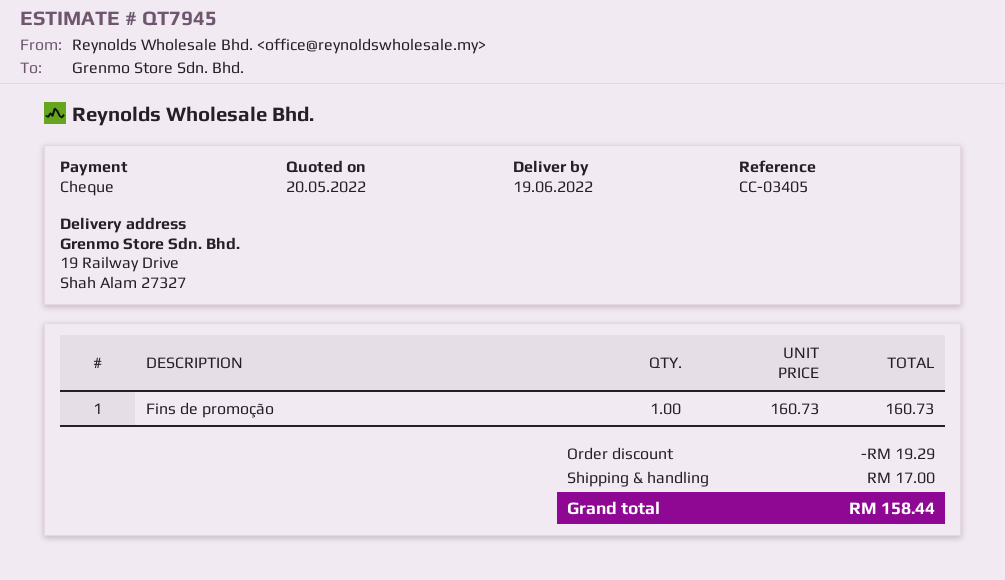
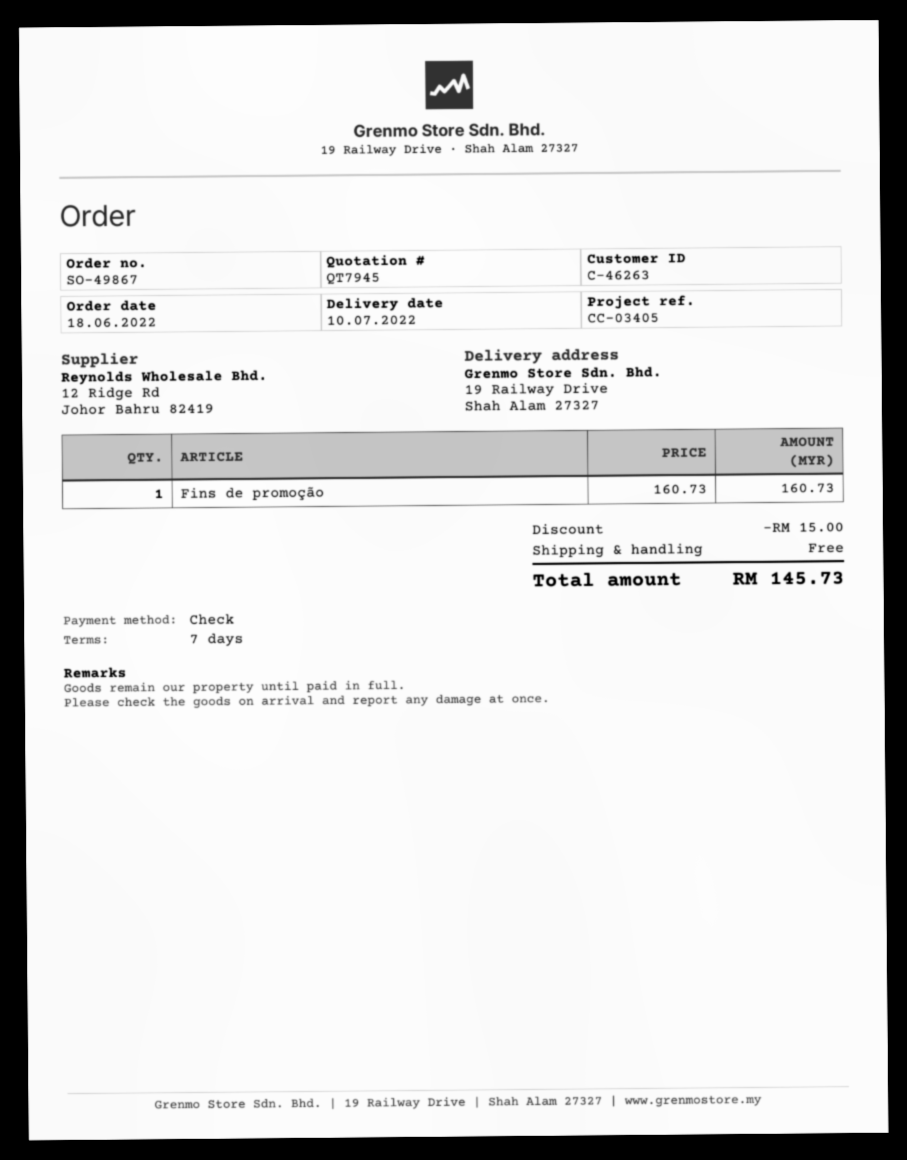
delivery date: 2022-06-19 -> 2022-07-10
discount: 19.29 -> 15.00
shipping: 17.00 -> 0.00
total: 158.44 -> 145.73

